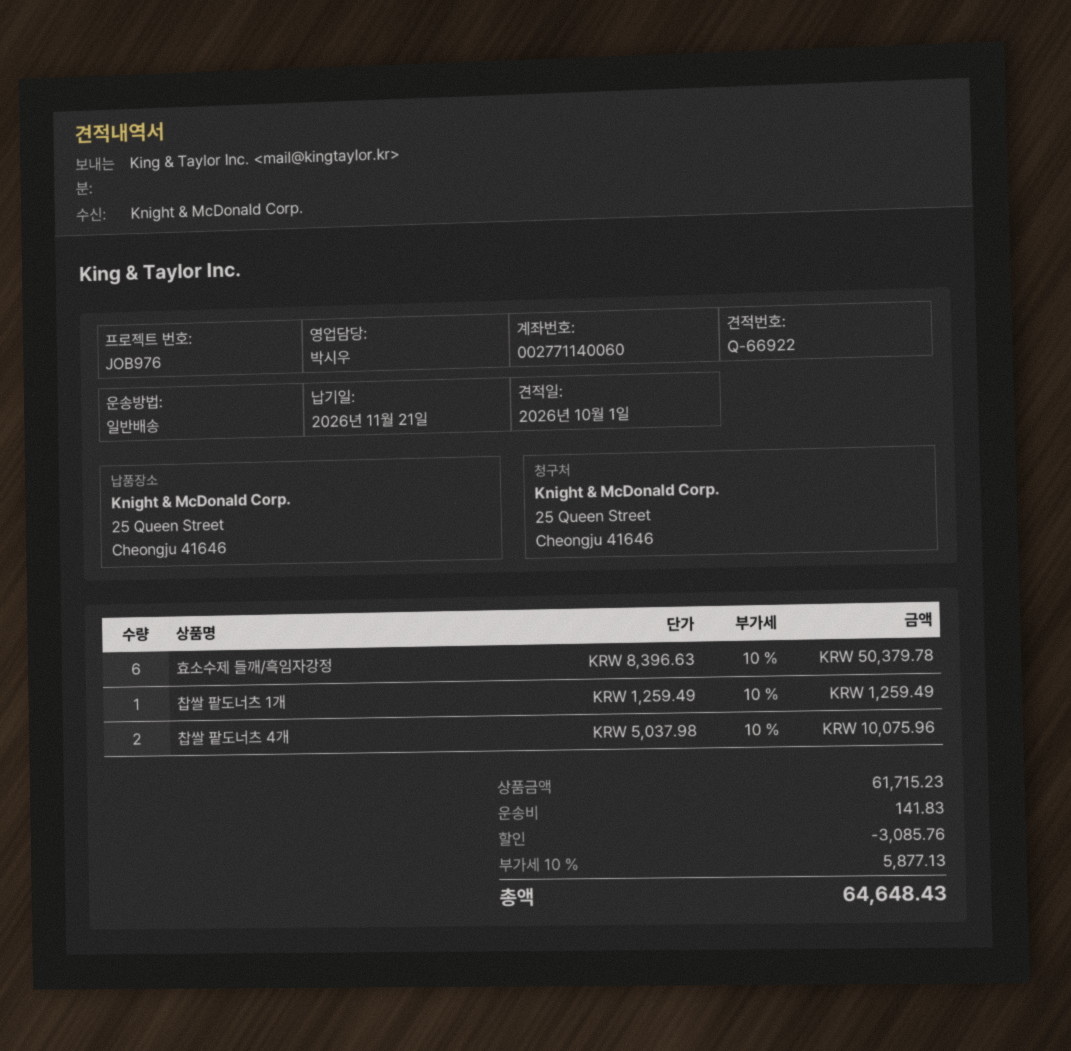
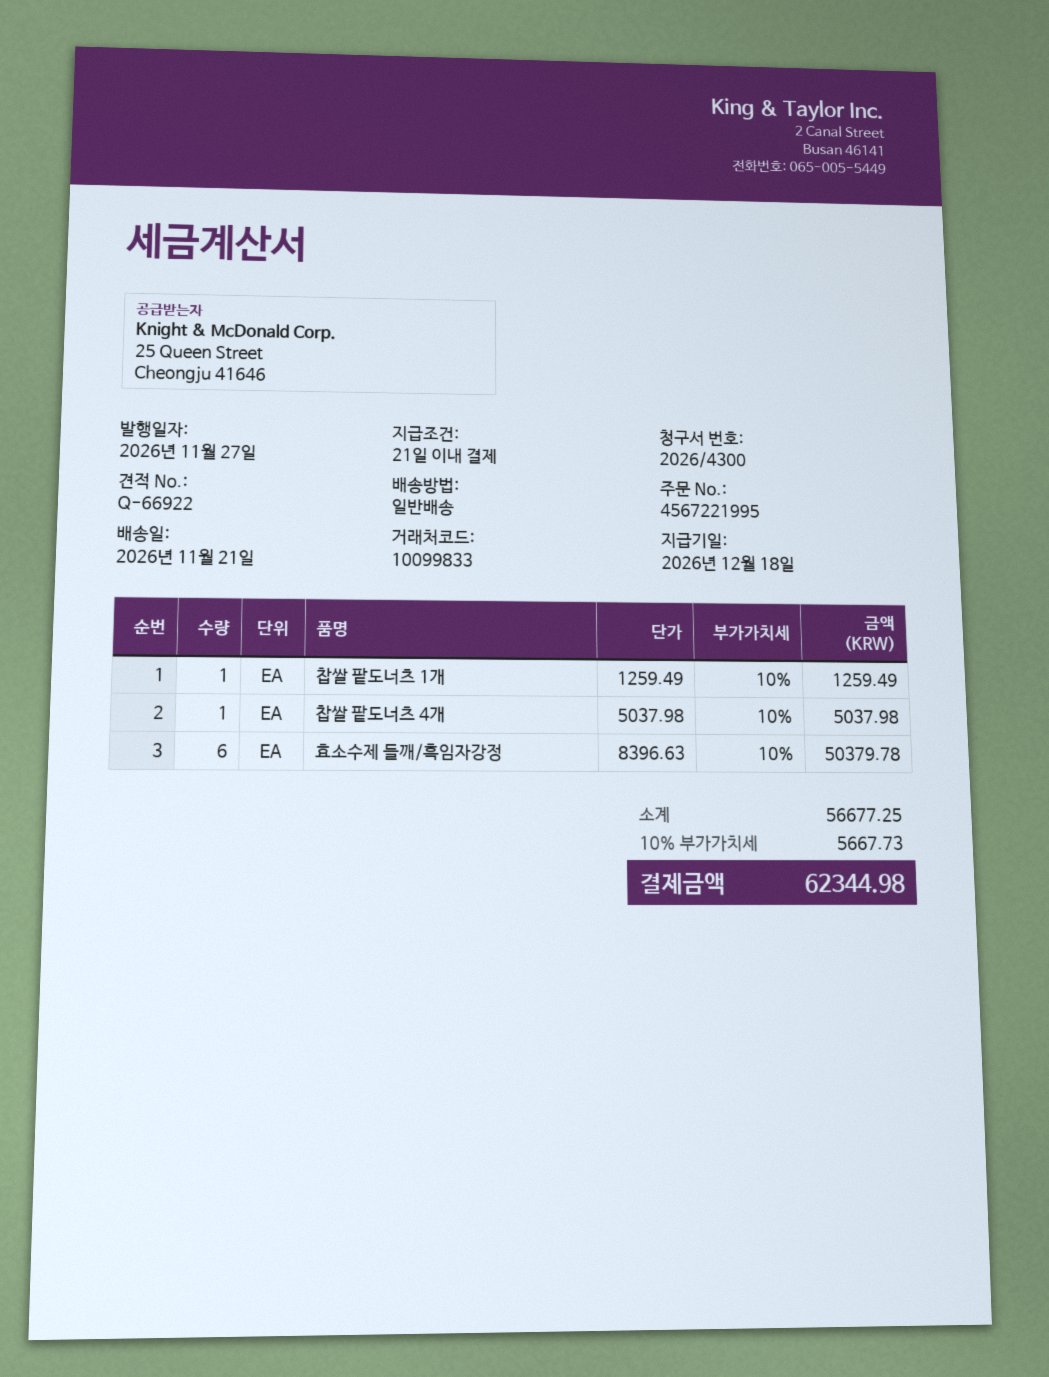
찹쌀 팥도너츠 4개: 2 x 5037.98 = 10075.96 -> 1 x 5037.98 = 5037.98
subtotal: 61715.23 -> 56677.25
discount: 3085.76 -> none
shipping: 141.83 -> none
tax: 10% = 5877.13 -> 10% = 5667.73
total: 64648.43 -> 62344.98

